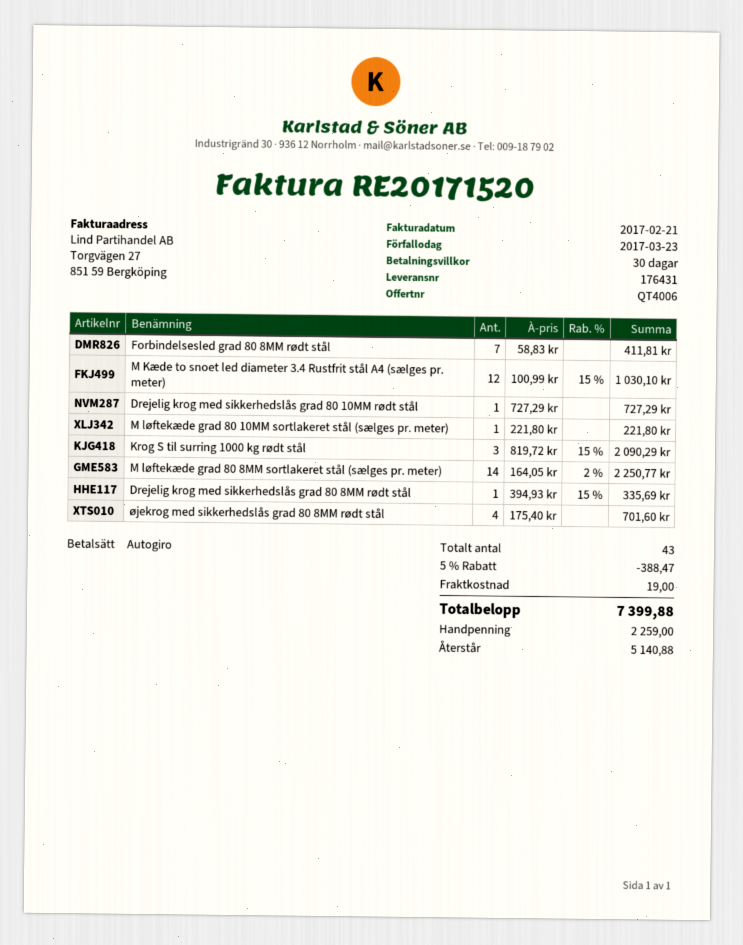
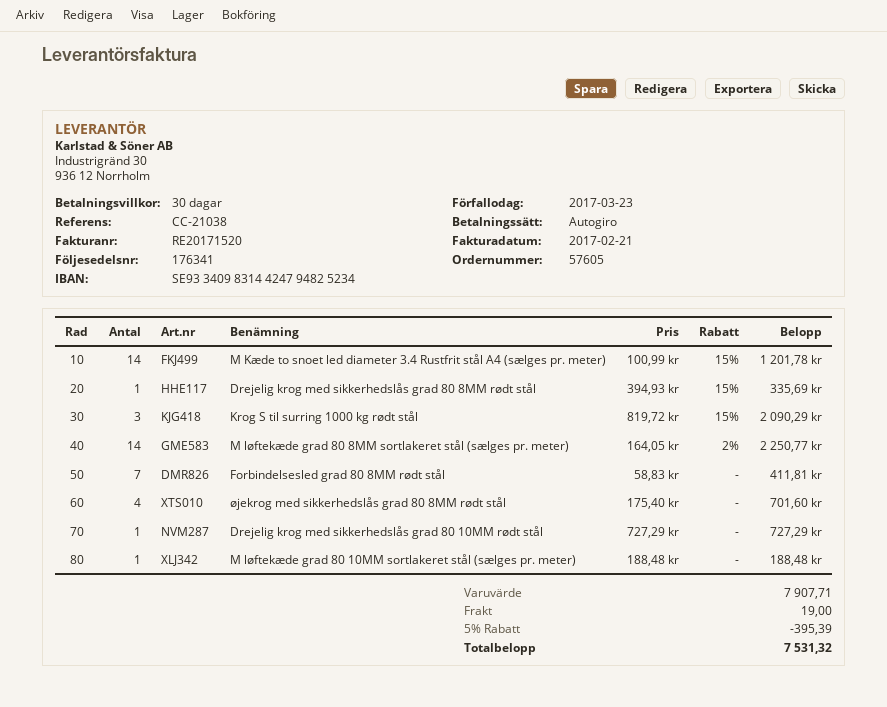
delivery note number: 176431 -> 176341
M Kæde to snoet led diameter 3.4 Rustfrit stål A4 (sælges pr. meter): 12 x 100.99 - 15% = 1030.10 -> 14 x 100.99 - 15% = 1201.78
M løftekæde grad 80 10MM sortlakeret stål (sælges pr. meter): 1 x 221.80 = 221.80 -> 1 x 188.48 = 188.48
discount: 5% = 388.47 -> 5% = 395.39
total: 7399.88 -> 7531.32

